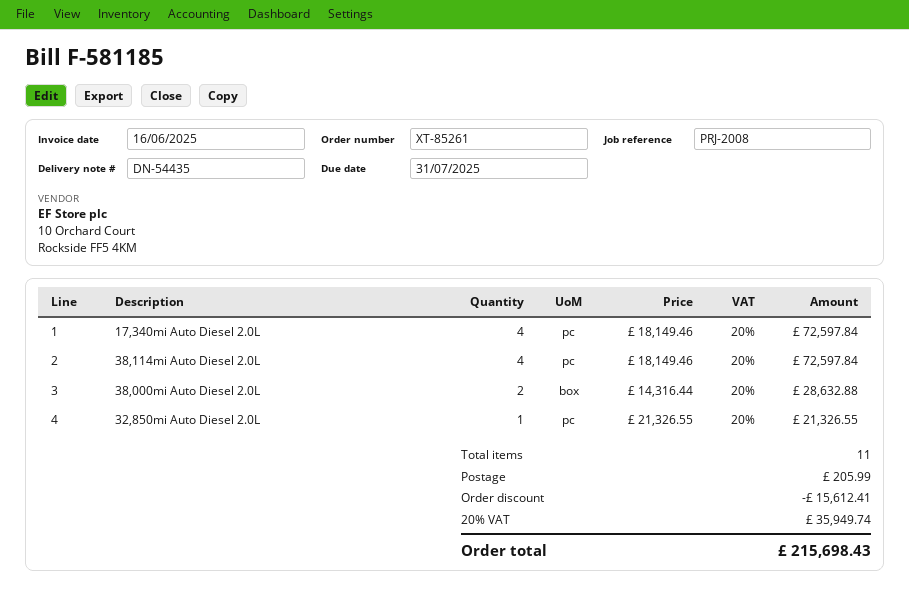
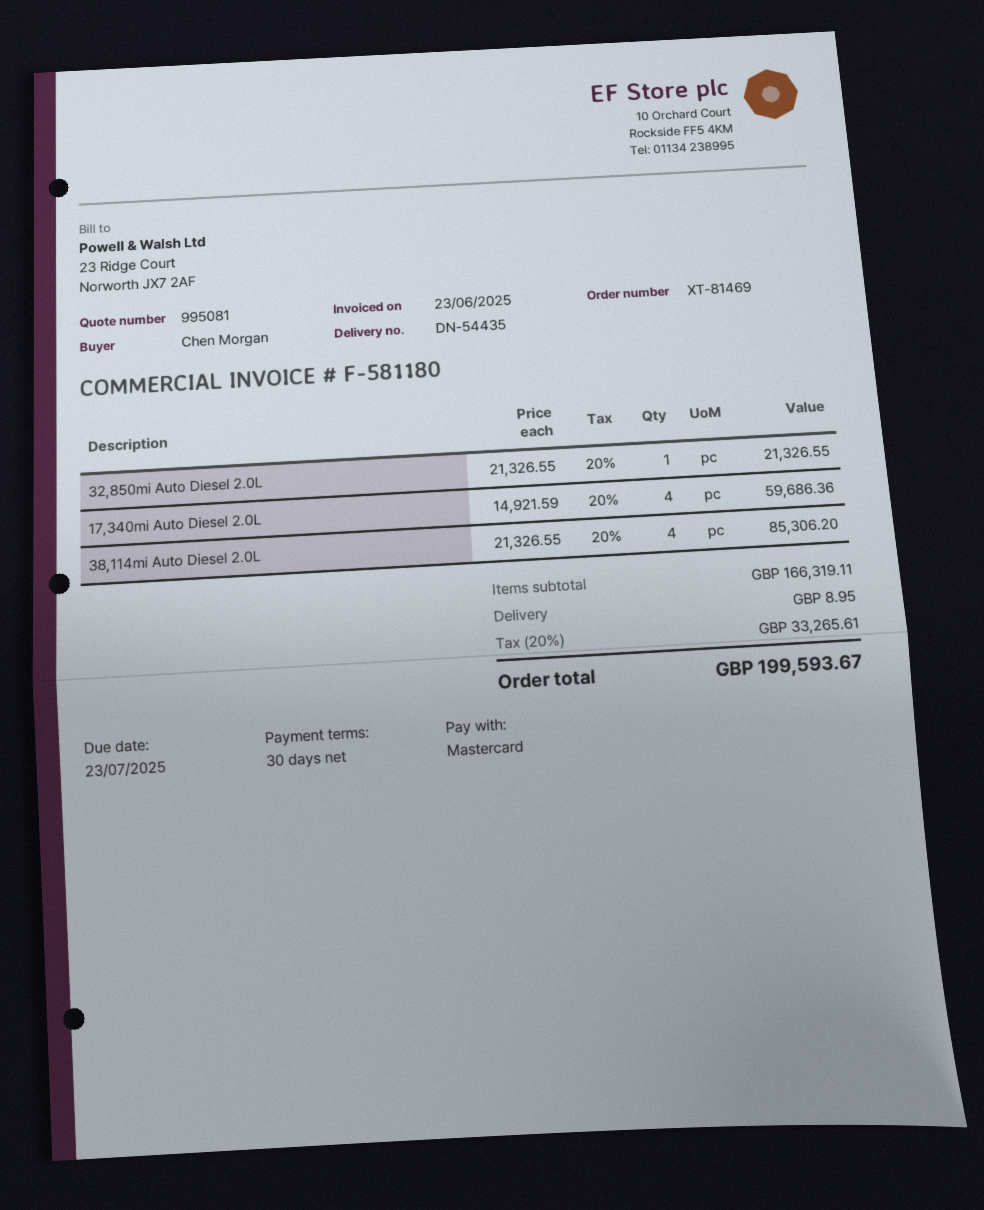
order number: XT-85261 -> XT-81469
invoice number: F-581185 -> F-581180
invoice date: 2025-06-16 -> 2025-06-23
due date: 2025-07-31 -> 2025-07-23
17,340mi Auto Diesel 2.0L: 4 x 18149.46 = 72597.84 -> 4 x 14921.59 = 59686.36
38,114mi Auto Diesel 2.0L: 4 x 18149.46 = 72597.84 -> 4 x 21326.55 = 85306.20
38,000mi Auto Diesel 2.0L: 2 x 14316.44 = 28632.88 -> none
discount: 15612.41 -> none
shipping: 205.99 -> 8.95
tax: 20% = 35949.74 -> 20% = 33265.61
total: 215698.43 -> 199593.67

